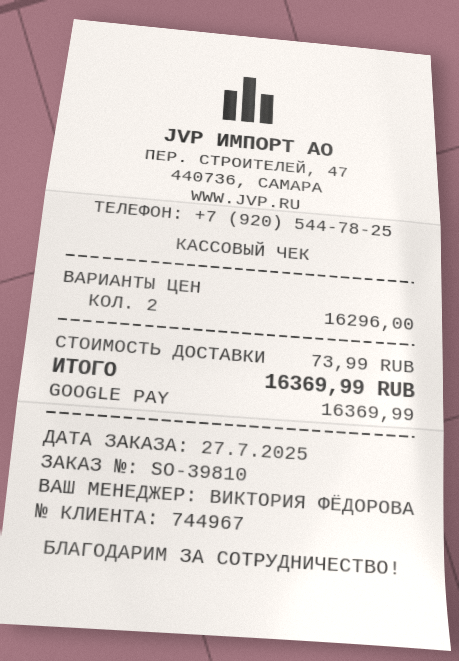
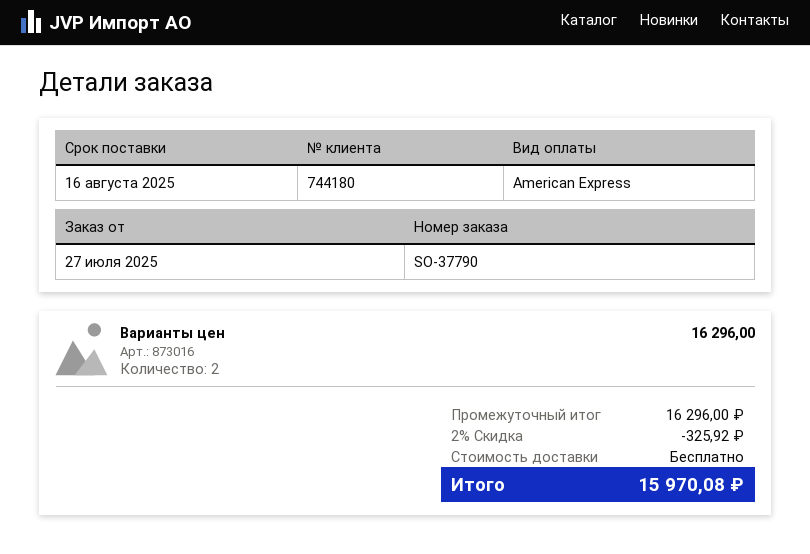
order number: SO-39810 -> SO-37790
customer number: 744967 -> 744180
payment method: Google Pay -> American Express
discount: none -> 2% = 325.92
shipping: 73.99 -> 0.00
total: 16369.99 -> 15970.08

